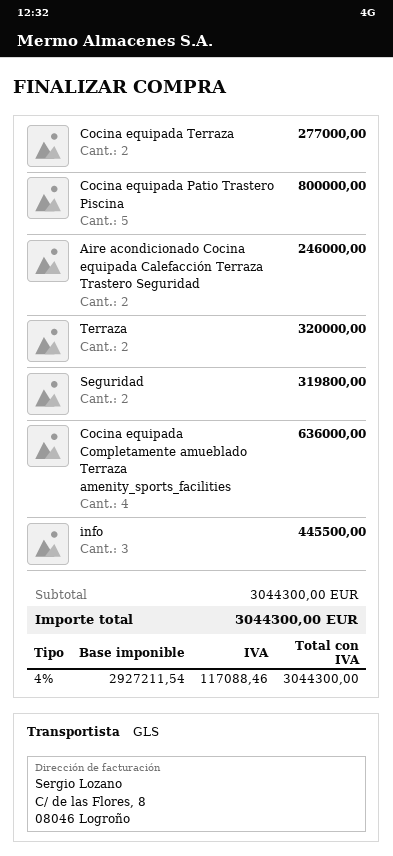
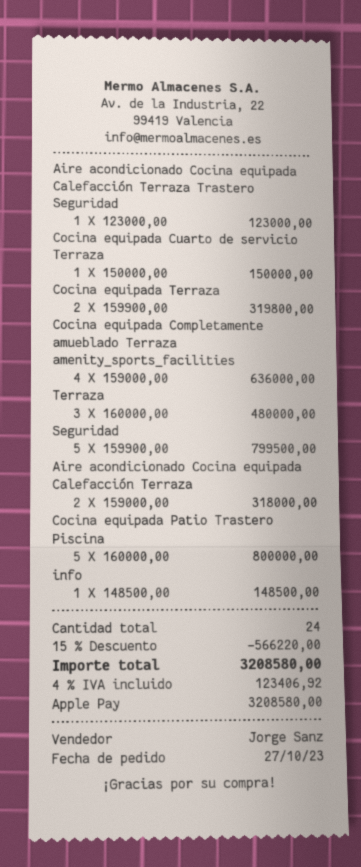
Cocina equipada Terraza: 2 for 277000.00 -> 2 for 319800.00
Aire acondicionado Cocina equipada Calefacción Terraza Trastero Seguridad: 2 for 246000.00 -> 1 for 123000.00
Terraza: 2 for 320000.00 -> 3 for 480000.00
Seguridad: 2 for 319800.00 -> 5 for 799500.00
info: 3 for 445500.00 -> 1 for 148500.00
Cocina equipada Cuarto de servicio Terraza: none -> 1 for 150000.00
Aire acondicionado Cocina equipada Calefacción Terraza: none -> 2 for 318000.00
discount: none -> 15% = 566220.00
tax: 4% = 117088.46 -> 4% = 123406.92
total: 3044300.00 -> 3208580.00

